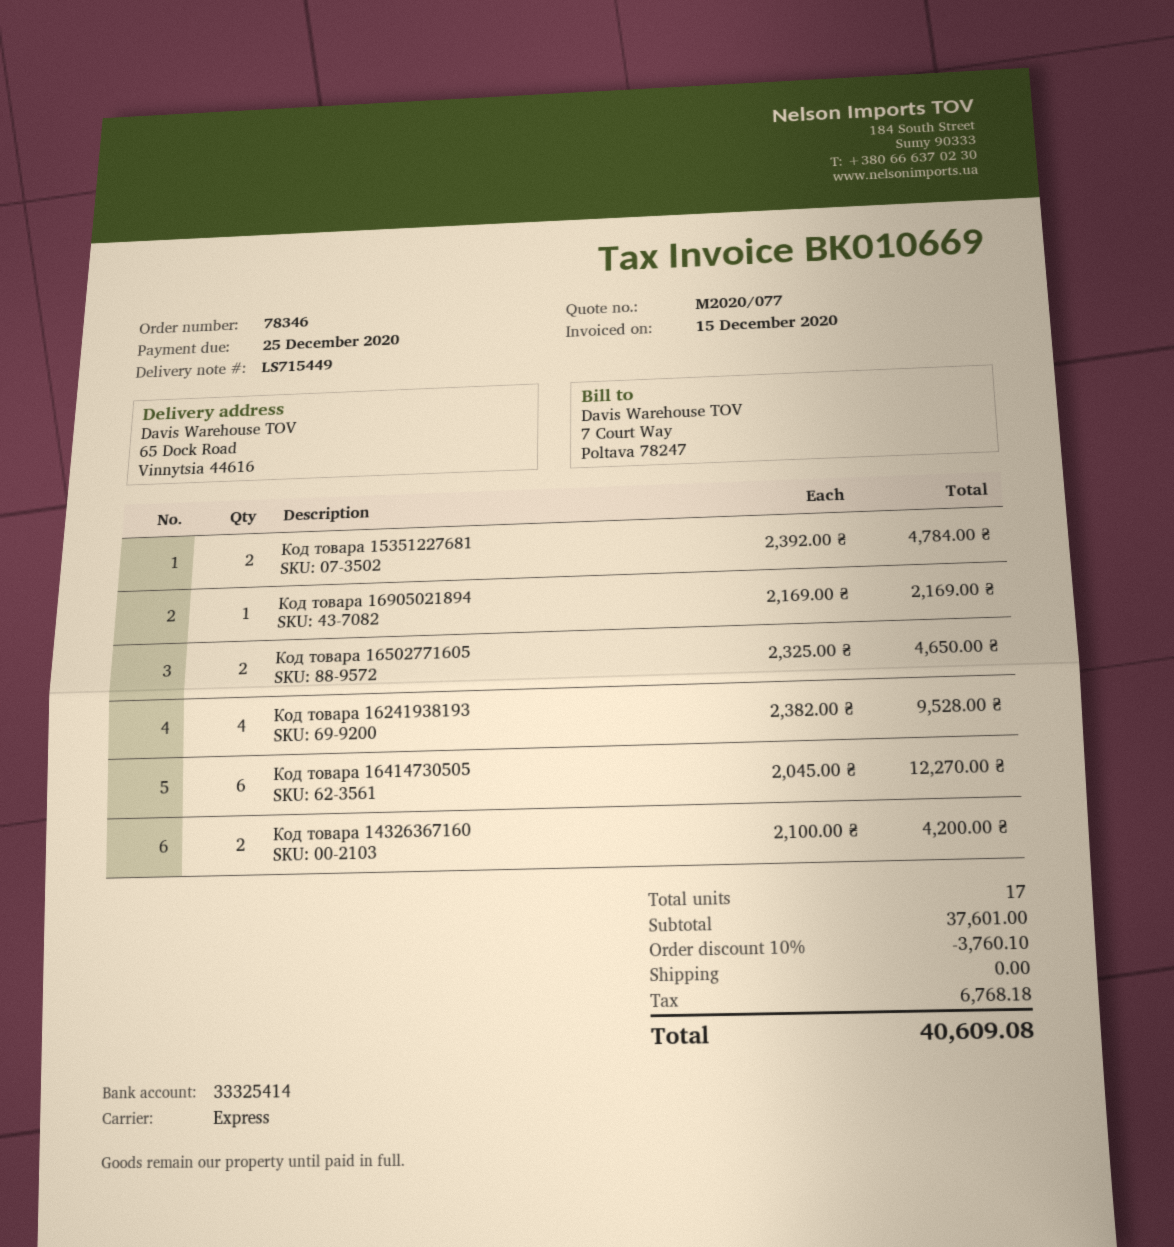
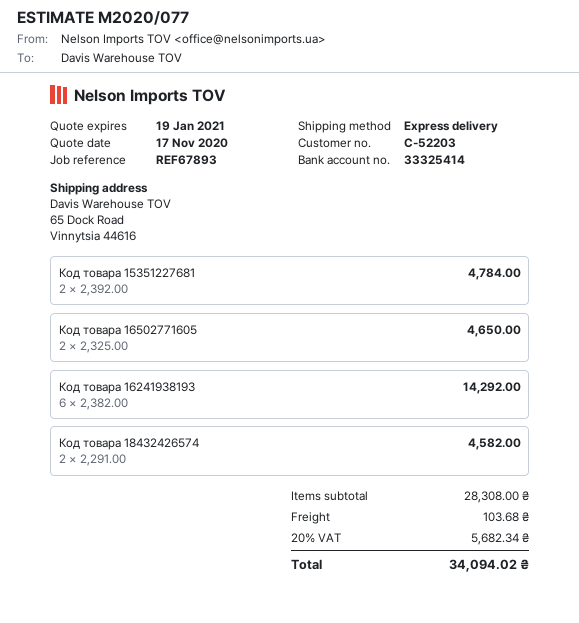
Код товара 16905021894: 1 x 2169.00 = 2169.00 -> none
Код товара 16241938193: 4 x 2382.00 = 9528.00 -> 6 x 2382.00 = 14292.00
Код товара 16414730505: 6 x 2045.00 = 12270.00 -> none
Код товара 14326367160: 2 x 2100.00 = 4200.00 -> none
Код товара 18432426574: none -> 2 x 2291.00 = 4582.00
subtotal: 37601.00 -> 28308.00
discount: 10% = 3760.10 -> none
shipping: 0.00 -> 103.68
tax: 6768.18 -> 5682.34
total: 40609.08 -> 34094.02

